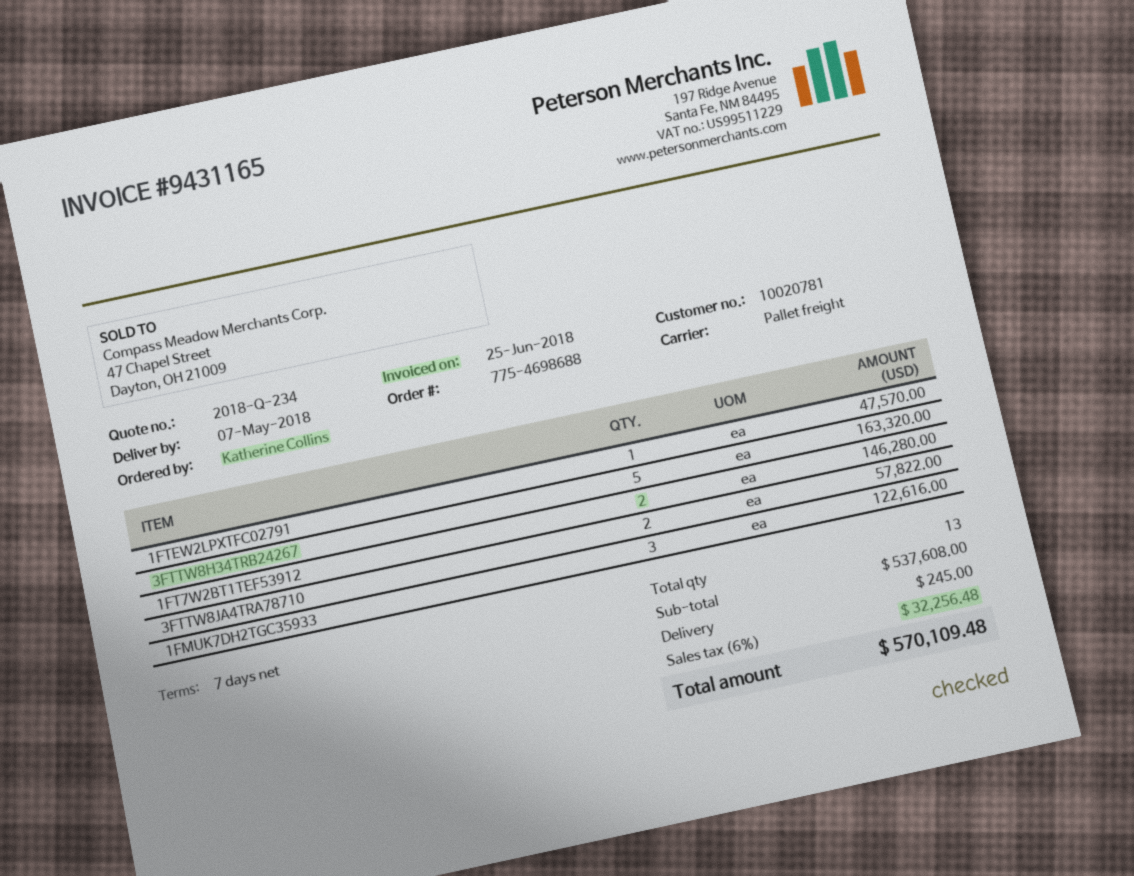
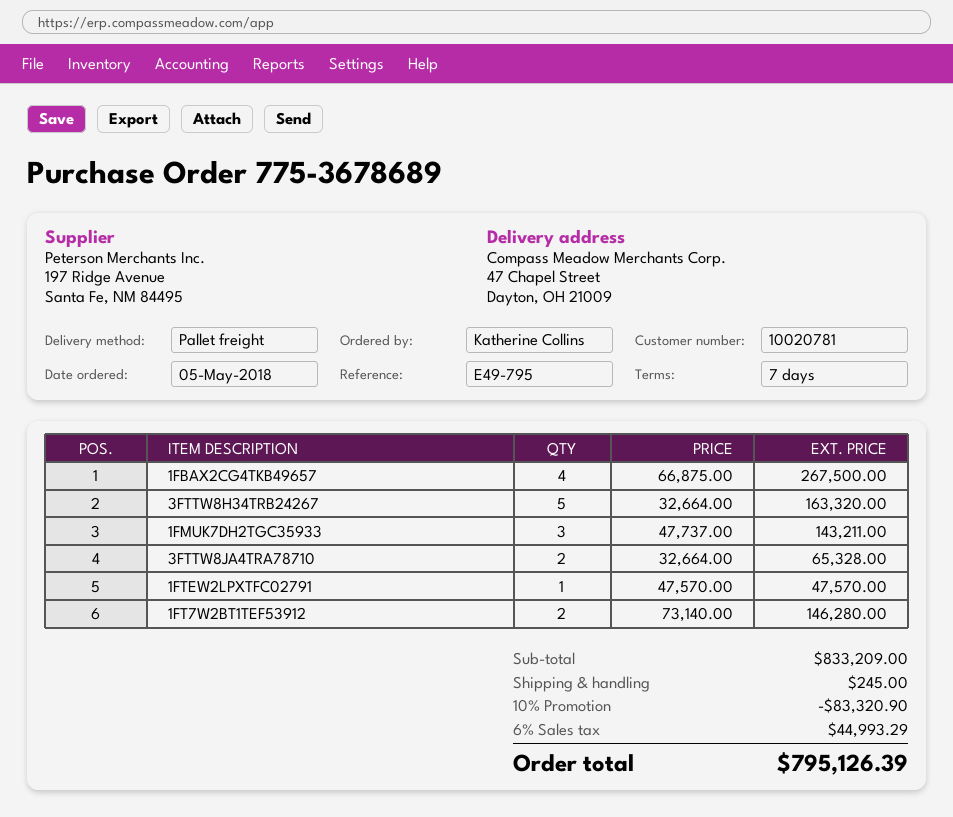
order number: 775-4698688 -> 775-3678689
3FTTW8JA4TRA78710: 2 for 57822.00 -> 2 for 65328.00
1FMUK7DH2TGC35933: 3 for 122616.00 -> 3 for 143211.00
1FBAX2CG4TKB49657: none -> 4 for 267500.00
subtotal: 537608.00 -> 833209.00
discount: none -> 10% = 83320.90
tax: 6% = 32256.48 -> 6% = 44993.29
total: 570109.48 -> 795126.39

